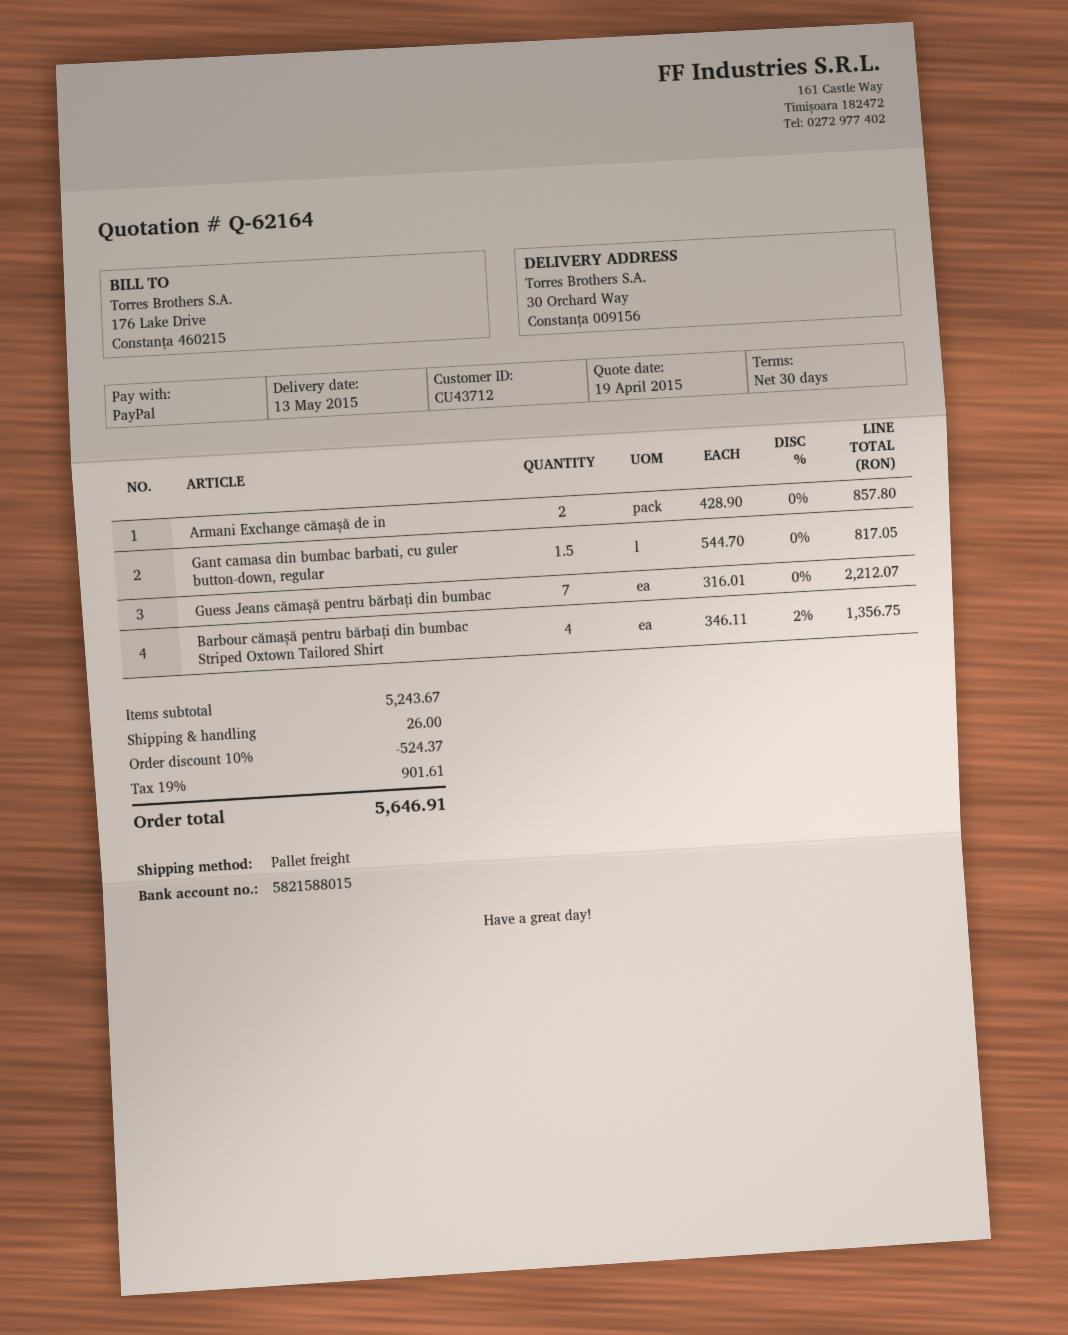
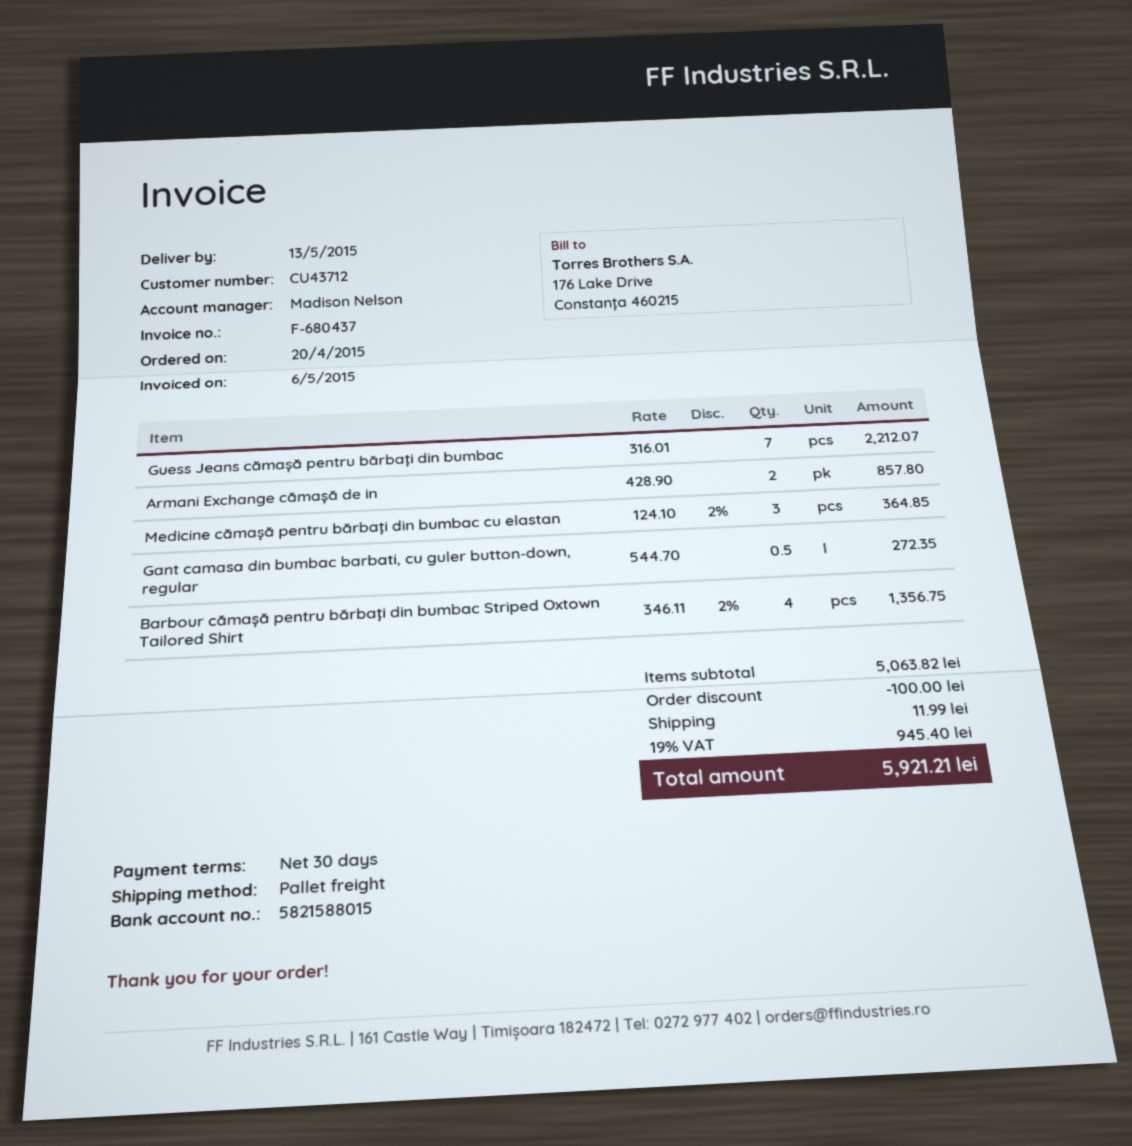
Gant camasa din bumbac barbati, cu guler button-down, regular: 1.5 x 544.70 = 817.05 -> 0.5 x 544.70 = 272.35
Medicine cămașă pentru bărbați din bumbac cu elastan: none -> 3 x 124.10 - 2% = 364.85
subtotal: 5243.67 -> 5063.82
discount: 524.37 -> 100.00
shipping: 26.00 -> 11.99
tax: 19% = 901.61 -> 19% = 945.40
total: 5646.91 -> 5921.21

